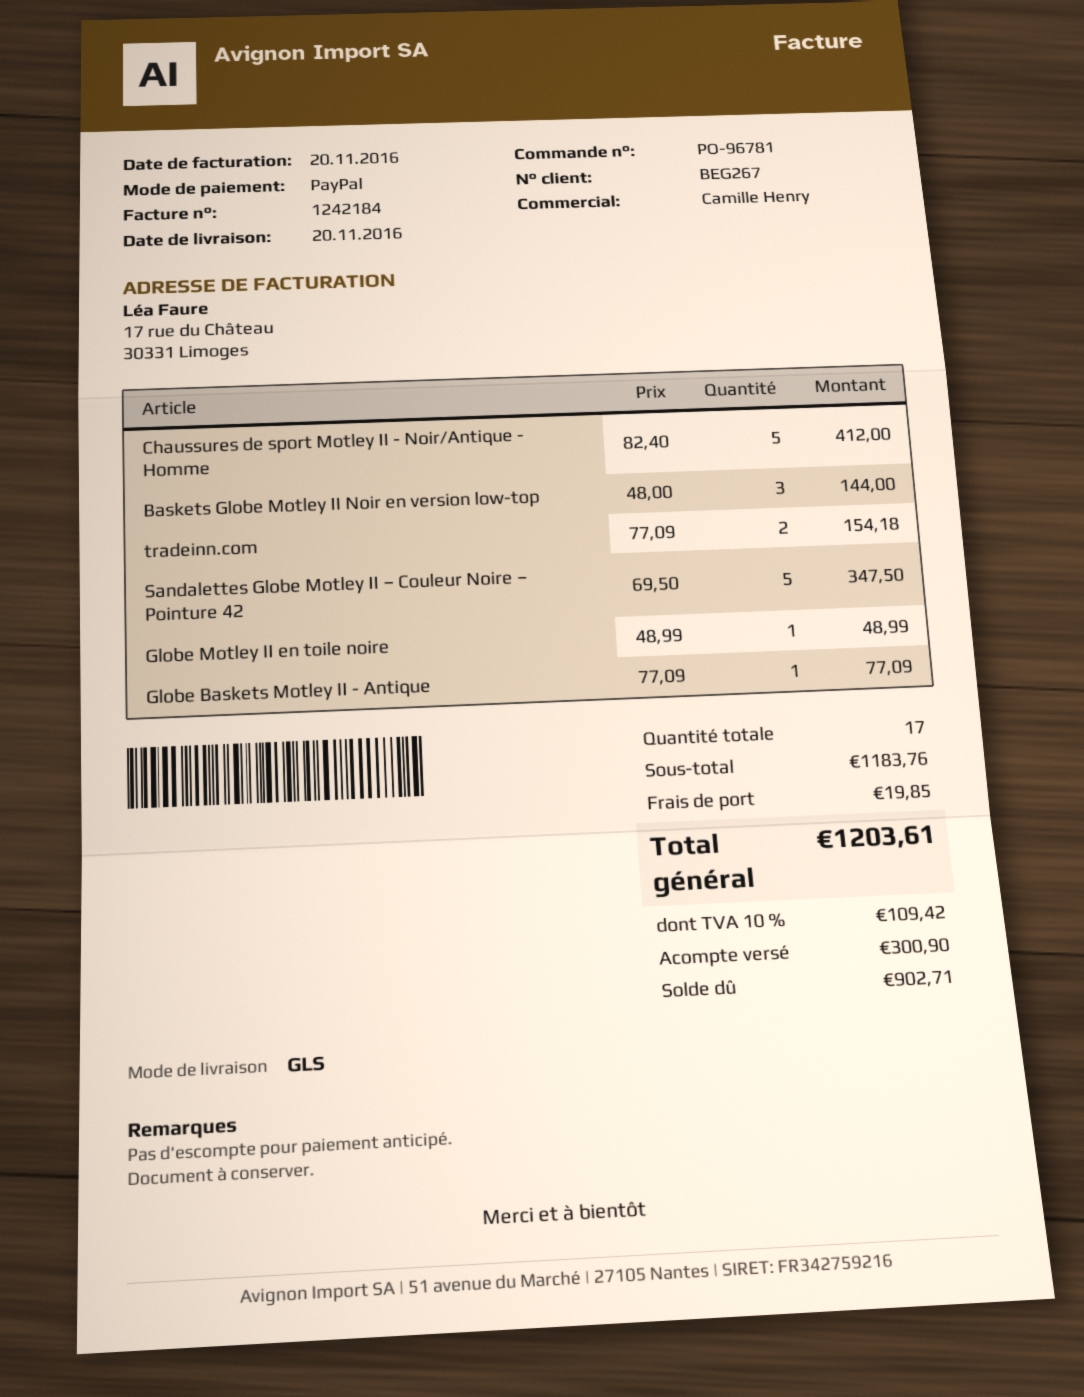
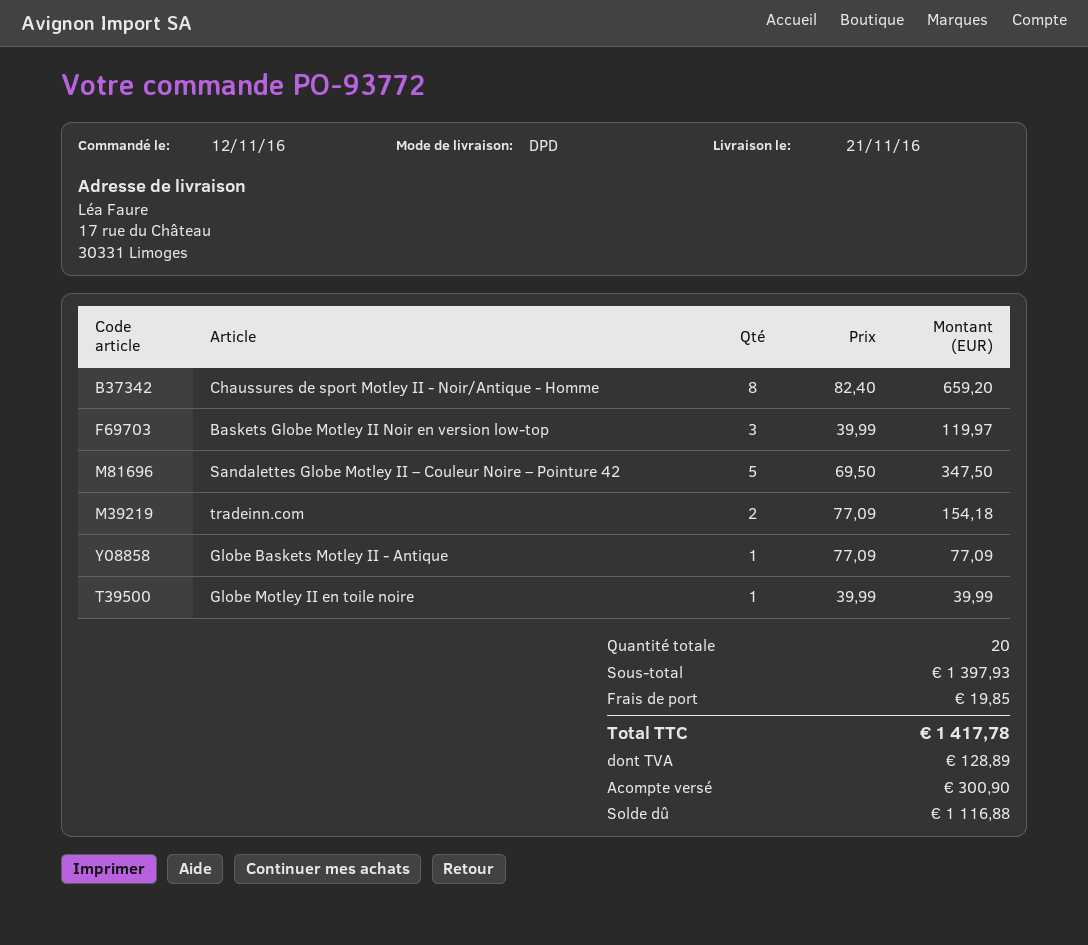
order number: PO-96781 -> PO-93772
delivery date: 2016-11-20 -> 2016-11-21
shipping method: GLS -> DPD
Chaussures de sport Motley II - Noir/Antique - Homme: 5 x 82.40 = 412.00 -> 8 x 82.40 = 659.20
Baskets Globe Motley II Noir en version low-top: 3 x 48.00 = 144.00 -> 3 x 39.99 = 119.97
Globe Motley II en toile noire: 1 x 48.99 = 48.99 -> 1 x 39.99 = 39.99
total quantity: 17 -> 20
subtotal: 1183.76 -> 1397.93
tax: 109.42 -> 128.89
total: 1203.61 -> 1417.78
balance: 902.71 -> 1116.88

